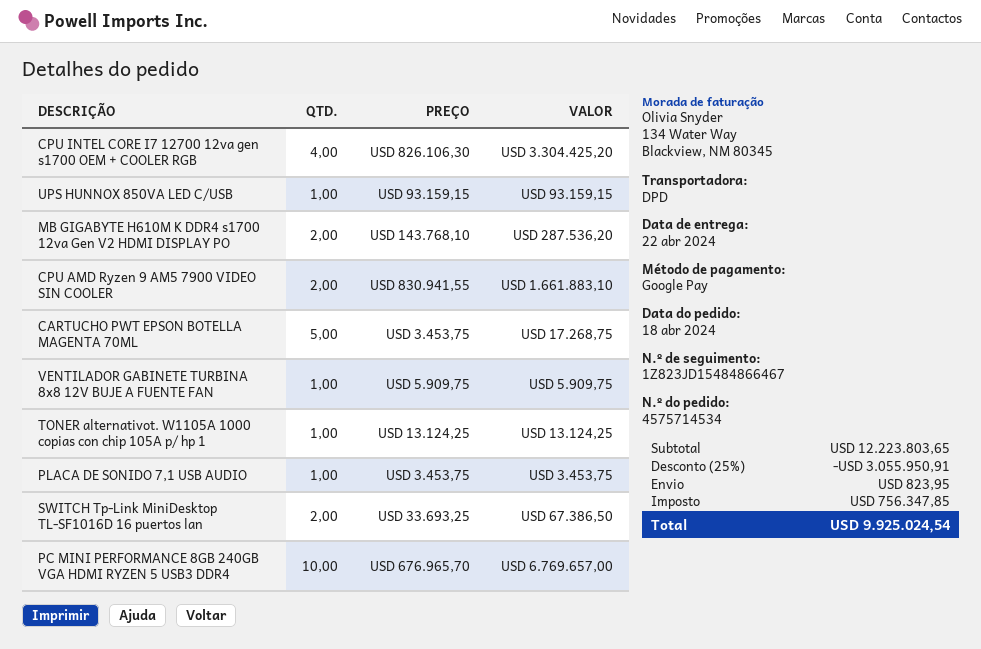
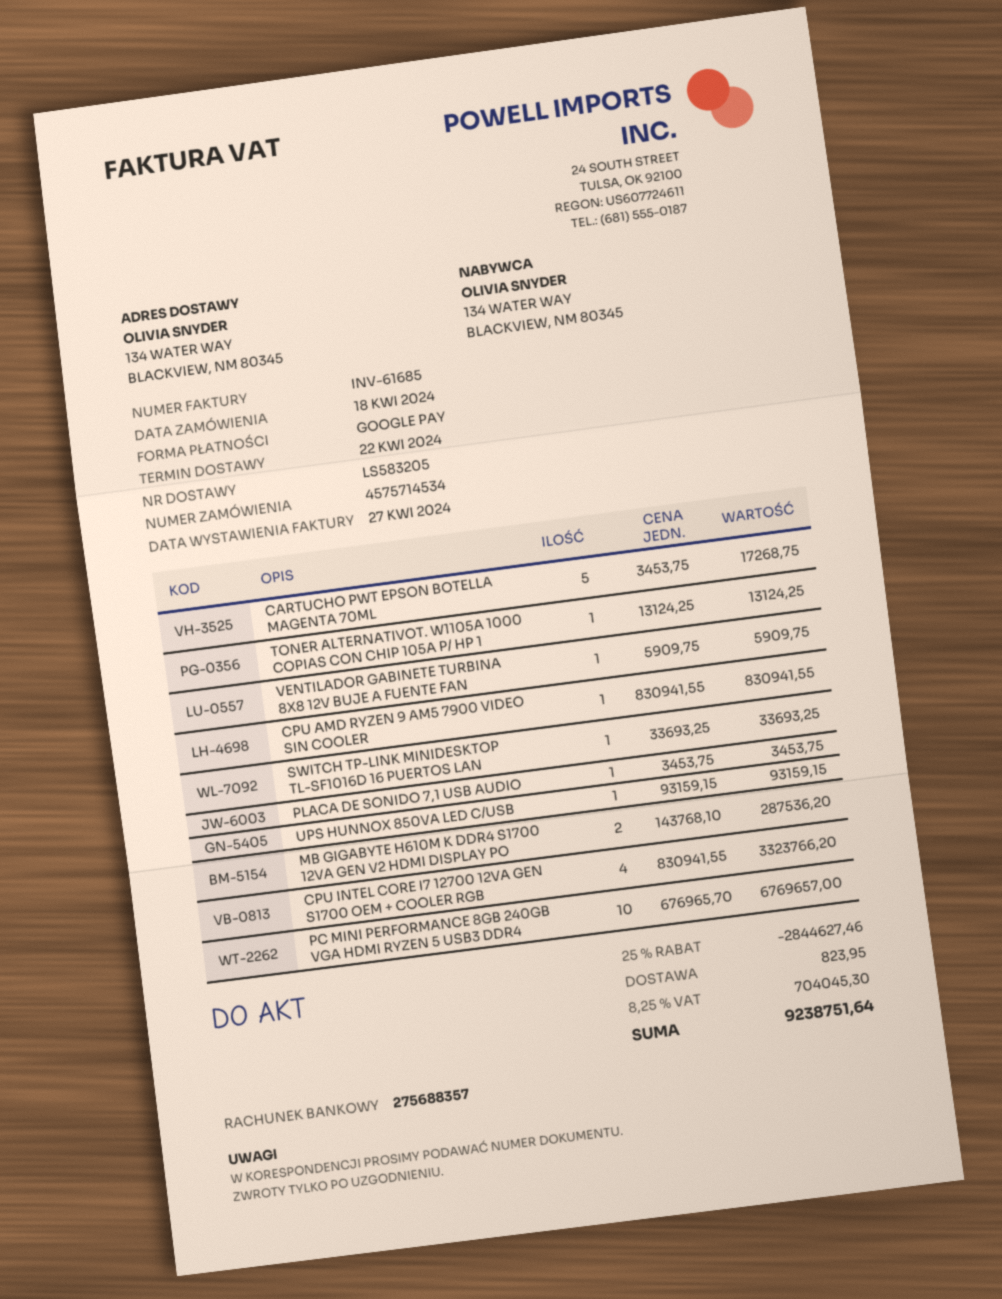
CPU INTEL CORE I7 12700 12va gen s1700 OEM + COOLER RGB: 4 x 826106.30 = 3304425.20 -> 4 x 830941.55 = 3323766.20
CPU AMD Ryzen 9 AM5 7900 VIDEO SIN COOLER: 2 x 830941.55 = 1661883.10 -> 1 x 830941.55 = 830941.55
SWITCH Tp-Link MiniDesktop TL-SF1016D 16 puertos lan: 2 x 33693.25 = 67386.50 -> 1 x 33693.25 = 33693.25
discount: 25% = 3055950.91 -> 25% = 2844627.46
tax: 756347.85 -> 704045.30
total: 9925024.54 -> 9238751.64

